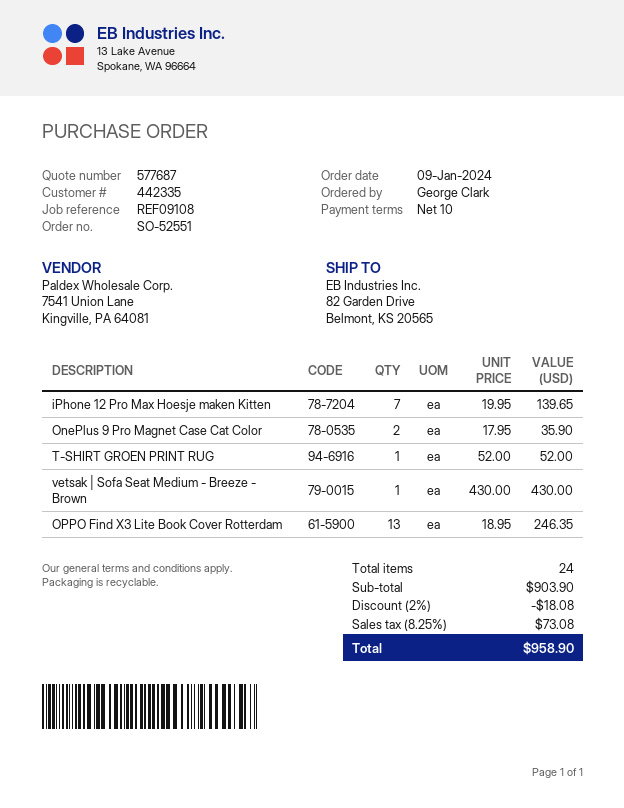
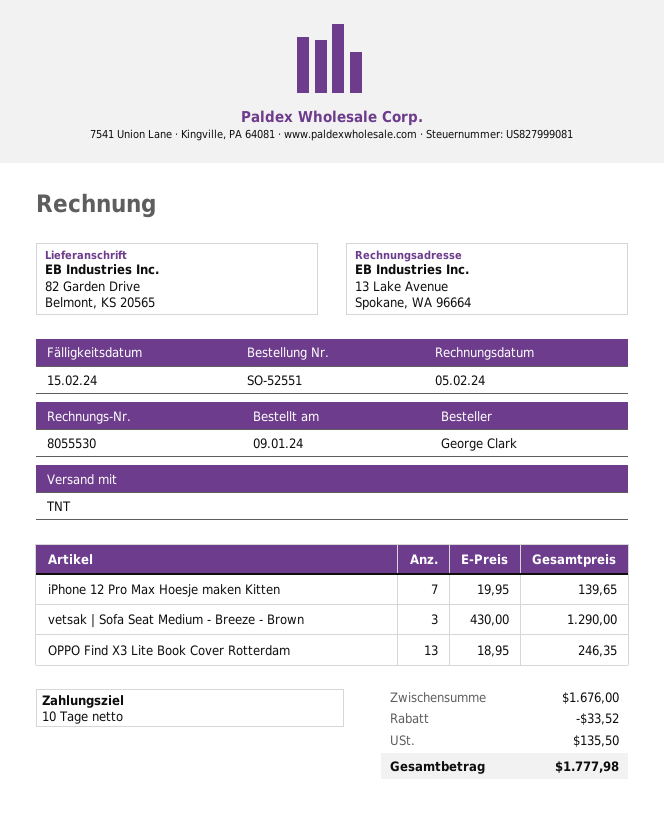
OnePlus 9 Pro Magnet Case Cat Color: 2 x 17.95 = 35.90 -> none
T-SHIRT GROEN PRINT RUG: 1 x 52.00 = 52.00 -> none
vetsak | Sofa Seat Medium - Breeze - Brown: 1 x 430.00 = 430.00 -> 3 x 430.00 = 1290.00
subtotal: 903.90 -> 1676.00
discount: 18.08 -> 33.52
tax: 73.08 -> 135.50
total: 958.90 -> 1777.98

